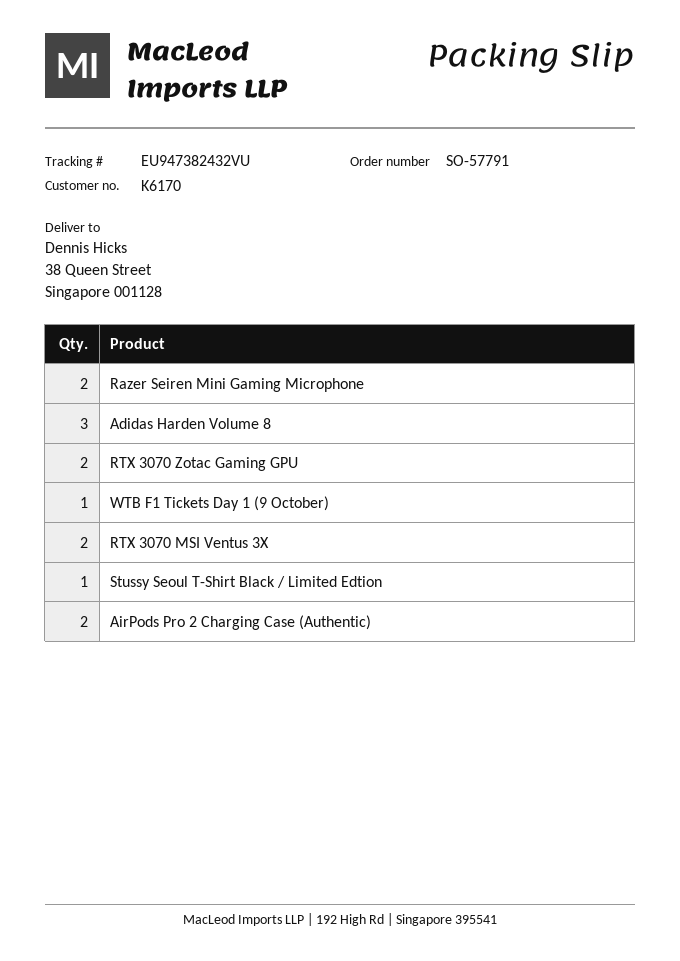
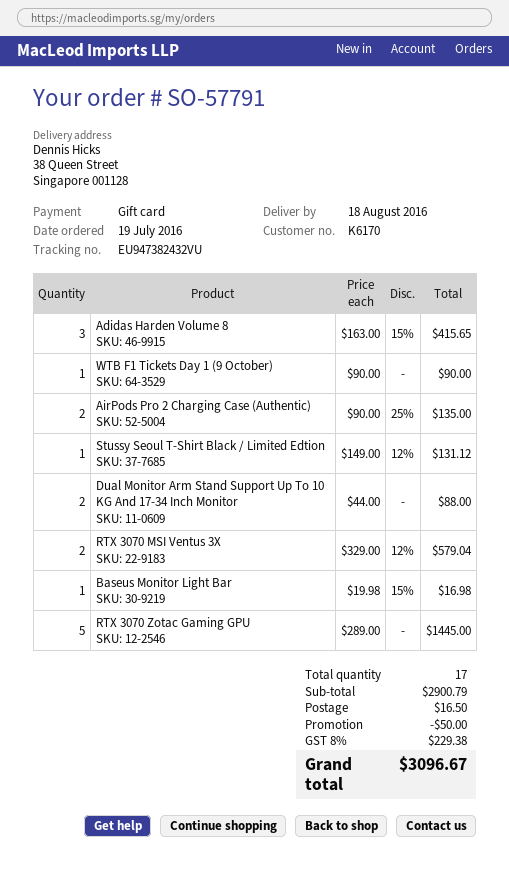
Razer Seiren Mini Gaming Microphone: 2 -> none
RTX 3070 Zotac Gaming GPU: 2 -> 5
Dual Monitor Arm Stand Support Up To 10 KG And 17-34 Inch Monitor: none -> 2
Baseus Monitor Light Bar: none -> 1

